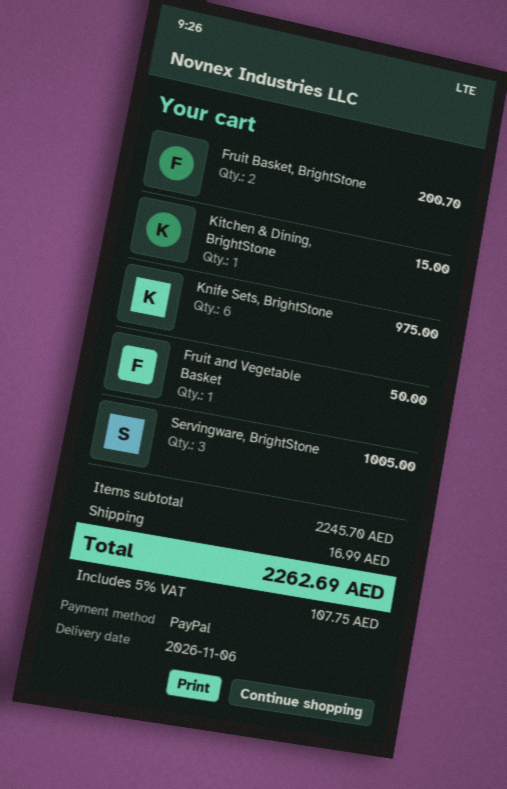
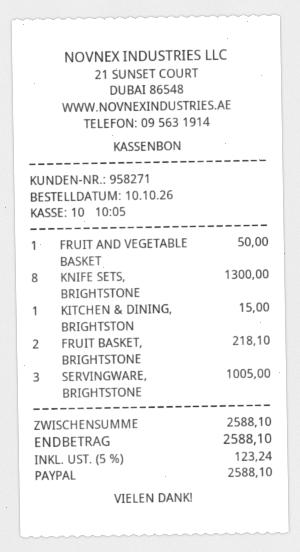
Fruit Basket, BrightStone: 2 for 200.70 -> 2 for 218.10
Knife Sets, BrightStone: 6 for 975.00 -> 8 for 1300.00
subtotal: 2245.70 -> 2588.10
shipping: 16.99 -> none
tax: 5% = 107.75 -> 5% = 123.24
total: 2262.69 -> 2588.10

